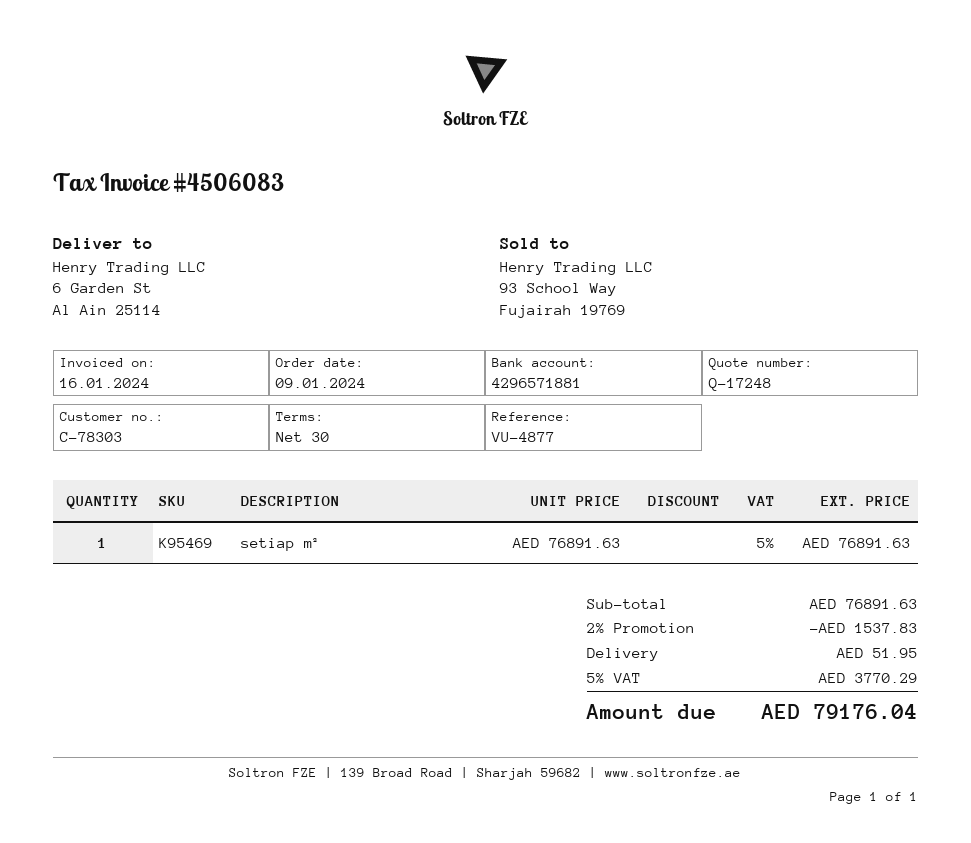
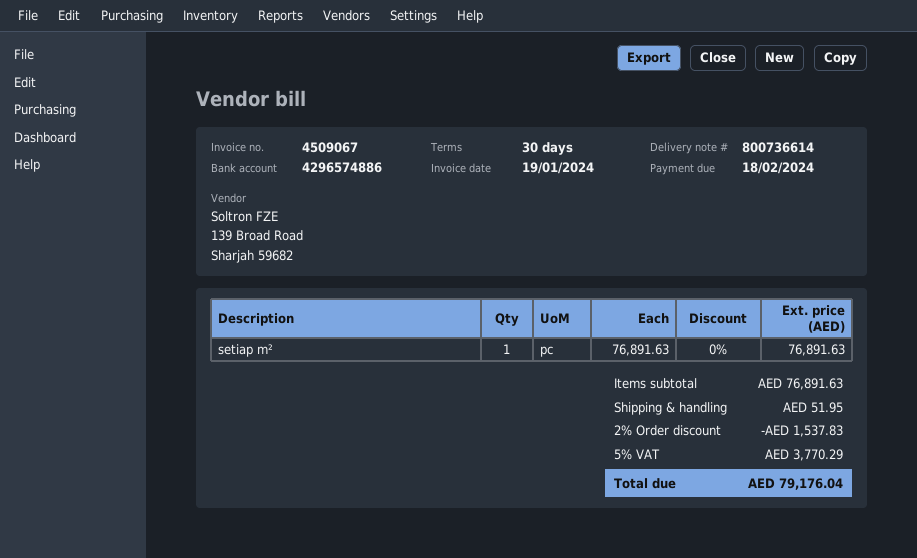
invoice number: 4506083 -> 4509067
invoice date: 2024-01-16 -> 2024-01-19
bank account: 4296571881 -> 4296574886

